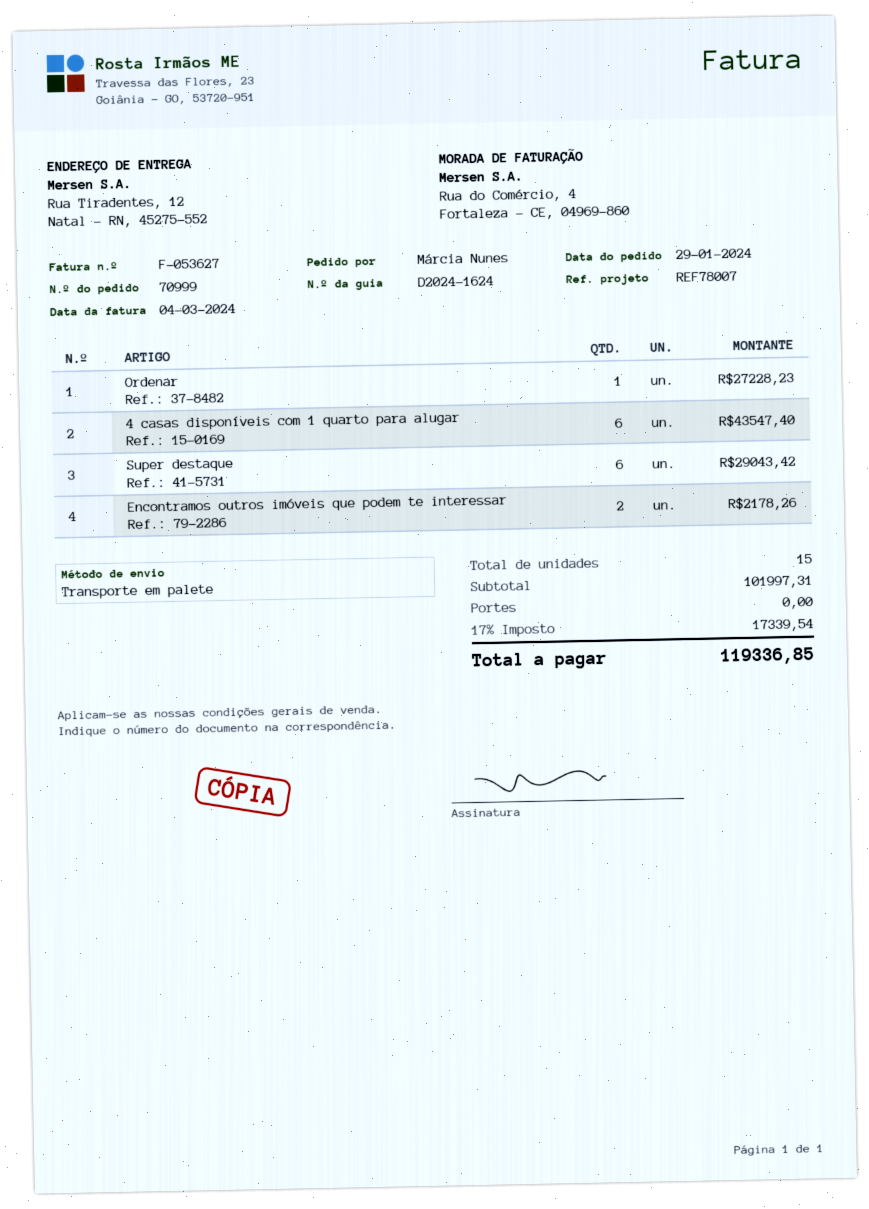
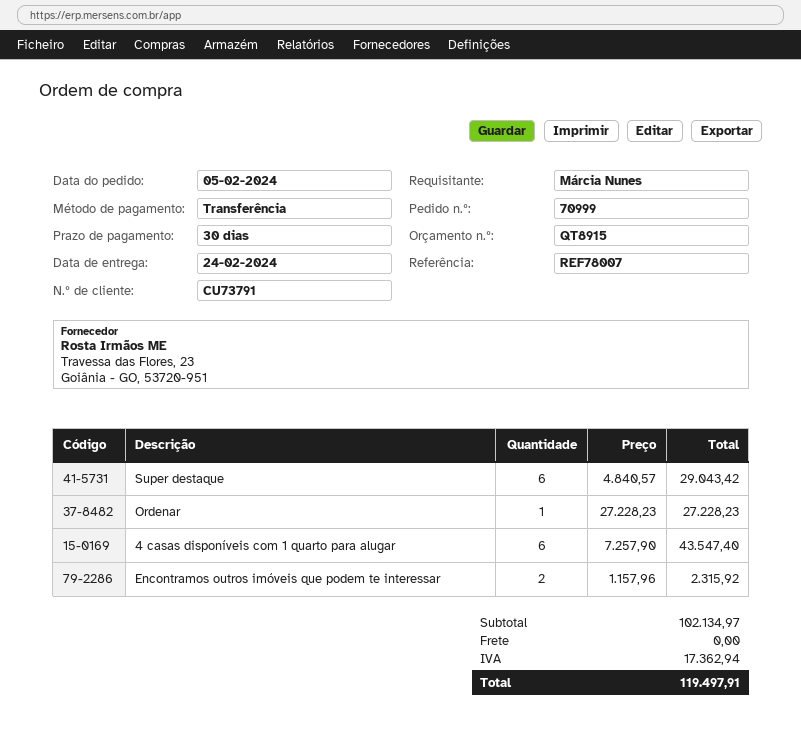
order date: 2024-01-29 -> 2024-02-05
Encontramos outros imóveis que podem te interessar: 2 for 2178.26 -> 2 for 2315.92
subtotal: 101997.31 -> 102134.97
tax: 17339.54 -> 17362.94
total: 119336.85 -> 119497.91

